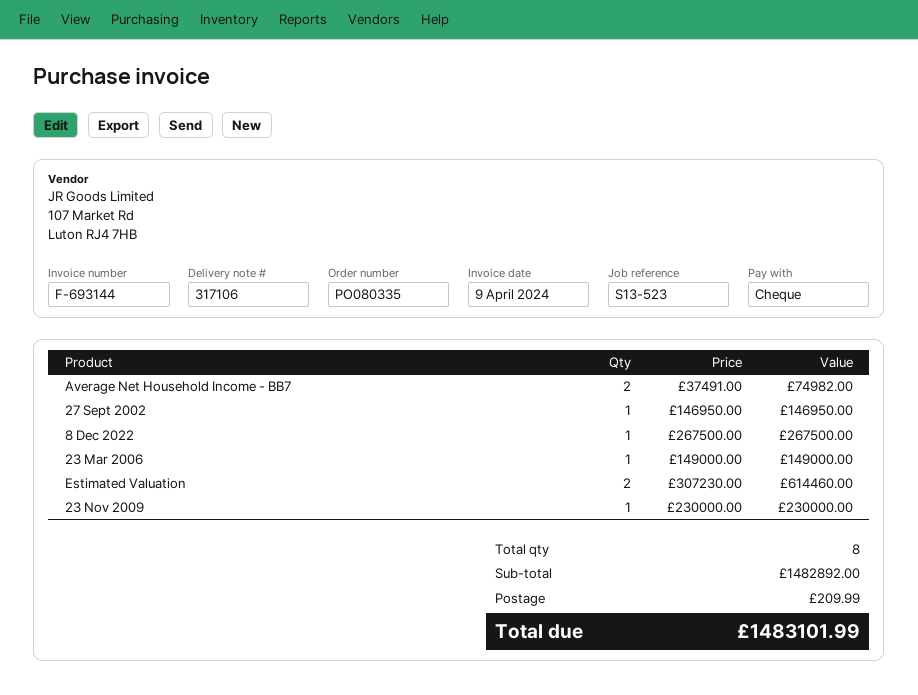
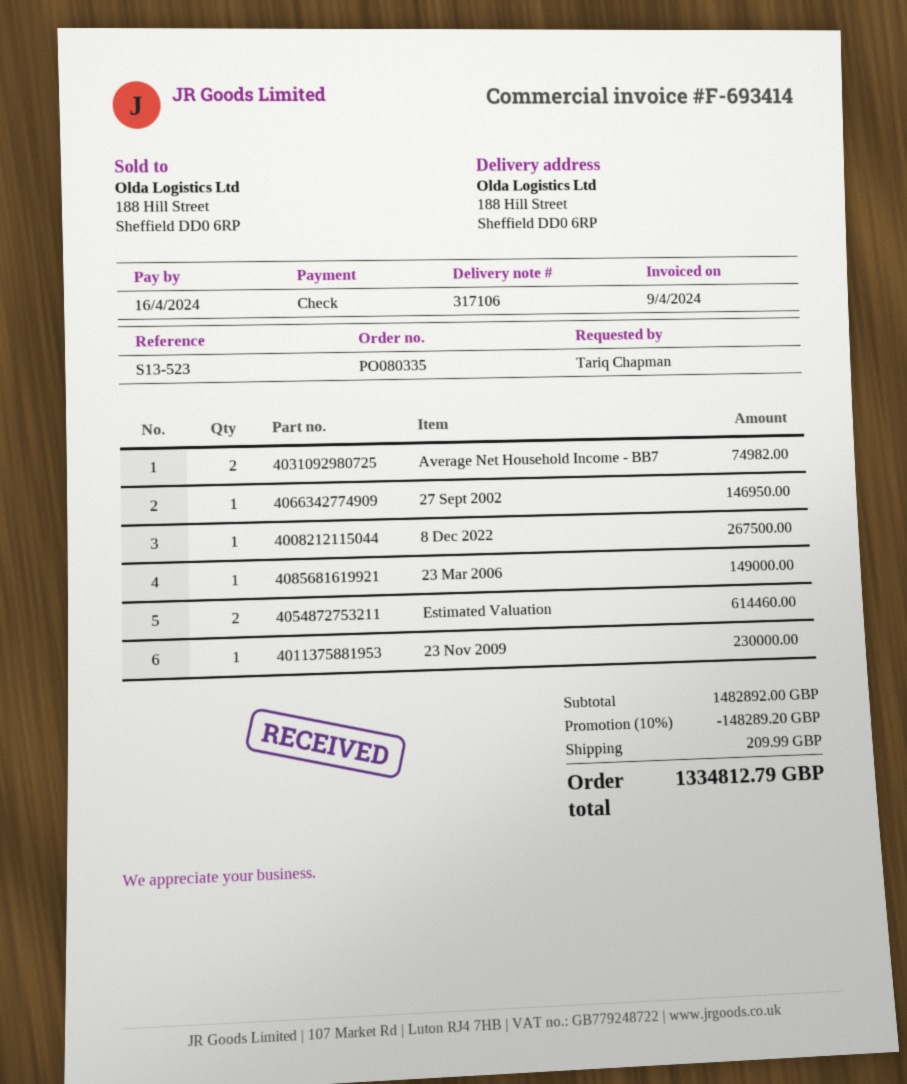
invoice number: F-693144 -> F-693414
discount: none -> 10% = 148289.20
total: 1483101.99 -> 1334812.79

